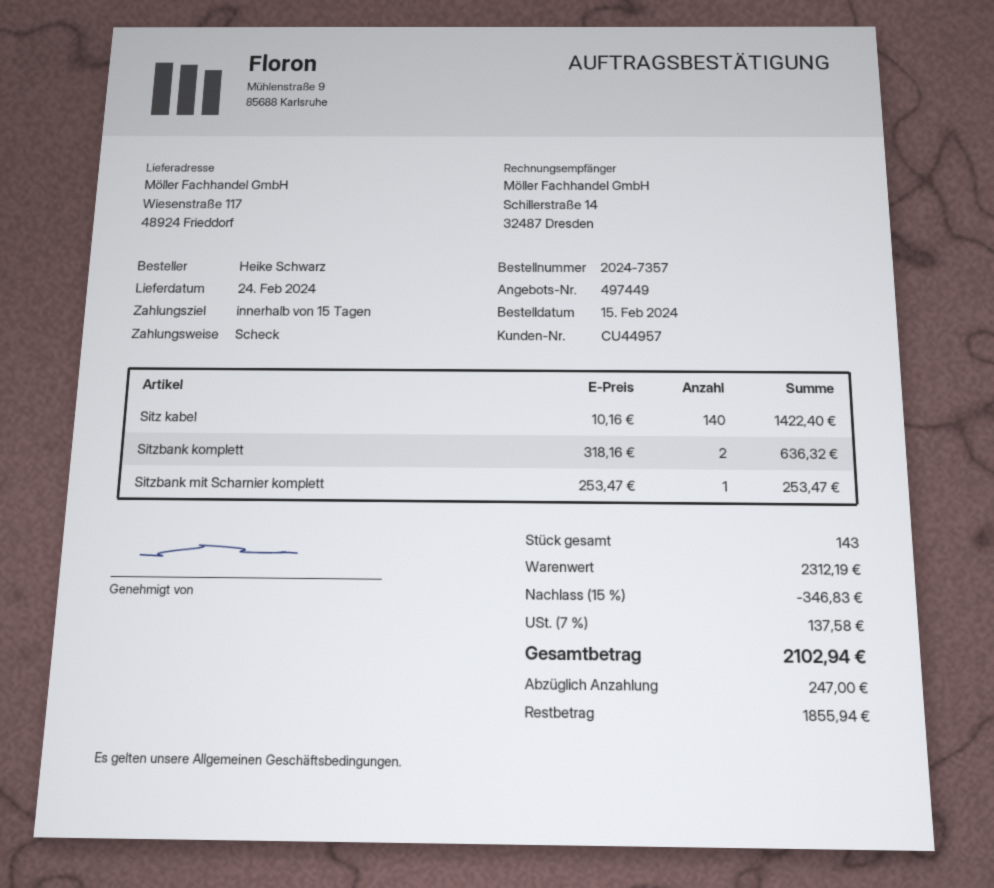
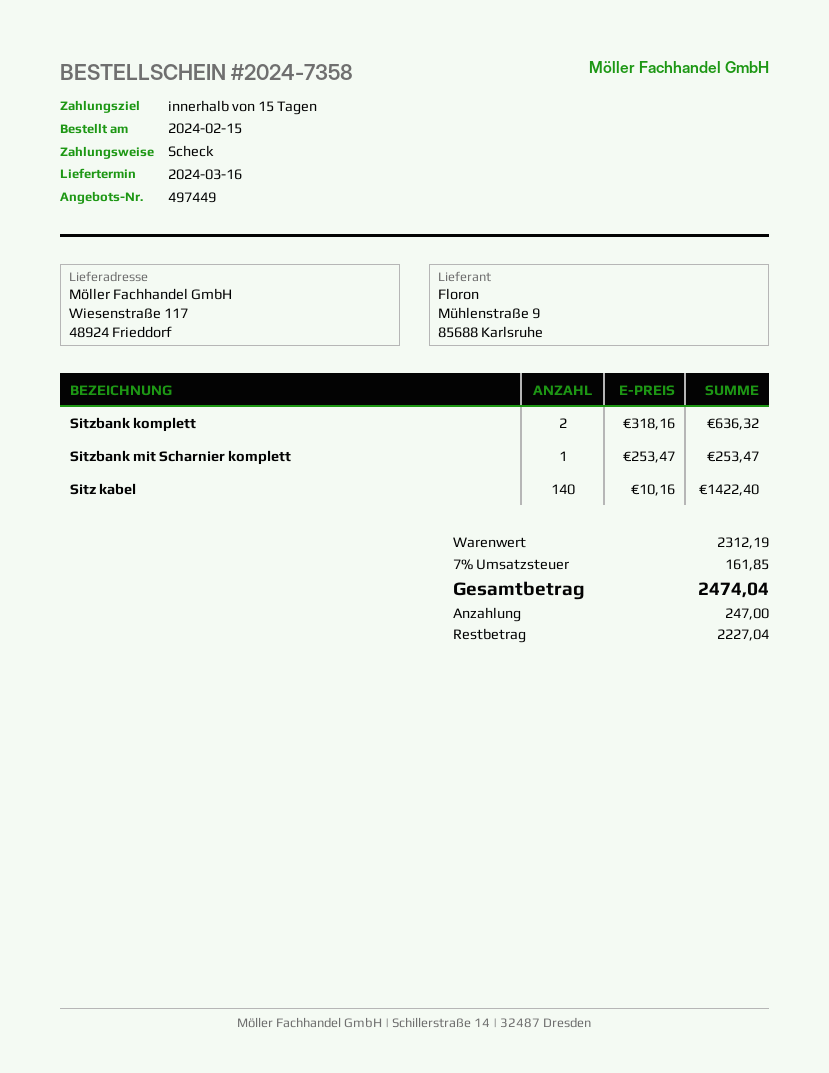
order number: 2024-7357 -> 2024-7358
delivery date: 2024-02-24 -> 2024-03-16
discount: 15% = 346.83 -> none
tax: 7% = 137.58 -> 7% = 161.85
total: 2102.94 -> 2474.04
balance: 1855.94 -> 2227.04

